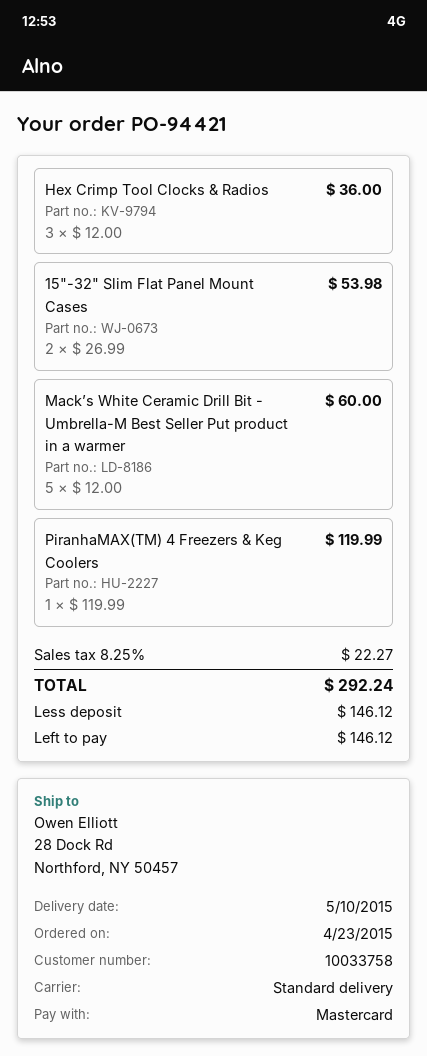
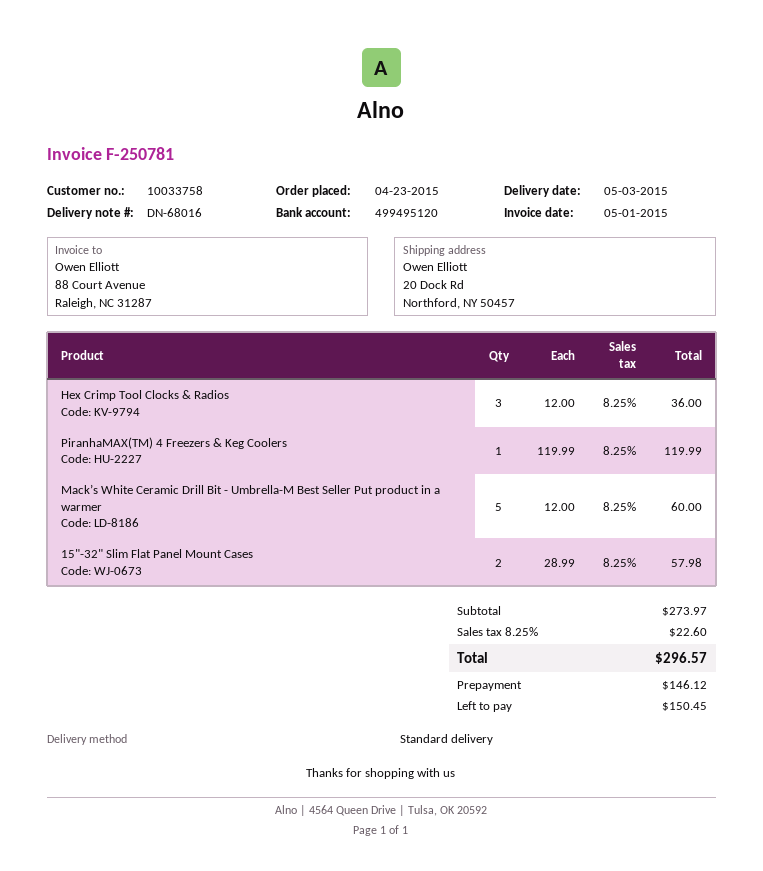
delivery date: 2015-05-10 -> 2015-05-03
ship to: 28 Dock Rd, Northford, NY 50457 -> 20 Dock Rd, Northford, NY 50457
15"-32" Slim Flat Panel Mount Cases: 2 x 26.99 = 53.98 -> 2 x 28.99 = 57.98
tax: 8.25% = 22.27 -> 8.25% = 22.60
total: 292.24 -> 296.57
balance: 146.12 -> 150.45

